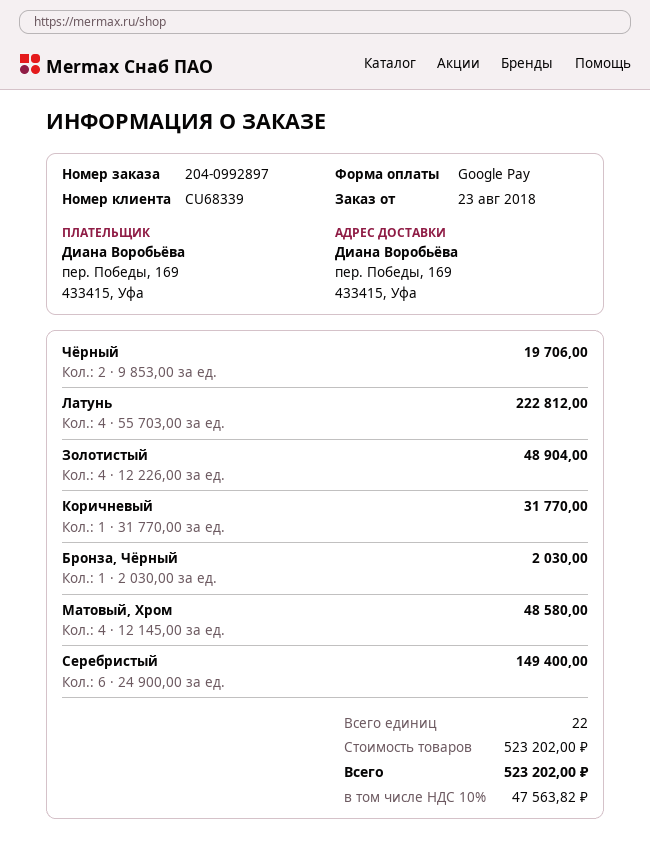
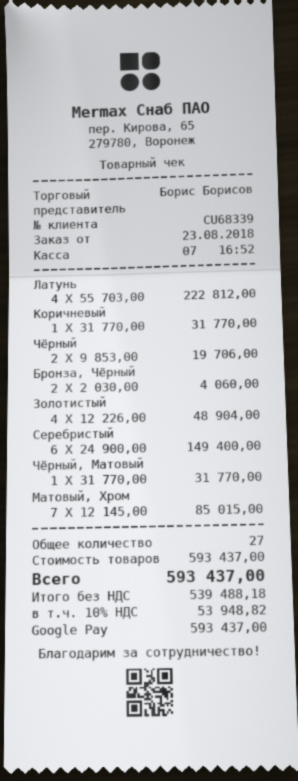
Бронза, Чёрный: 1 x 2030.00 = 2030.00 -> 2 x 2030.00 = 4060.00
Матовый, Хром: 4 x 12145.00 = 48580.00 -> 7 x 12145.00 = 85015.00
Чёрный, Матовый: none -> 1 x 31770.00 = 31770.00
total quantity: 22 -> 27
subtotal: 523202.00 -> 593437.00
tax: 10% = 47563.82 -> 10% = 53948.82
total: 523202.00 -> 593437.00

